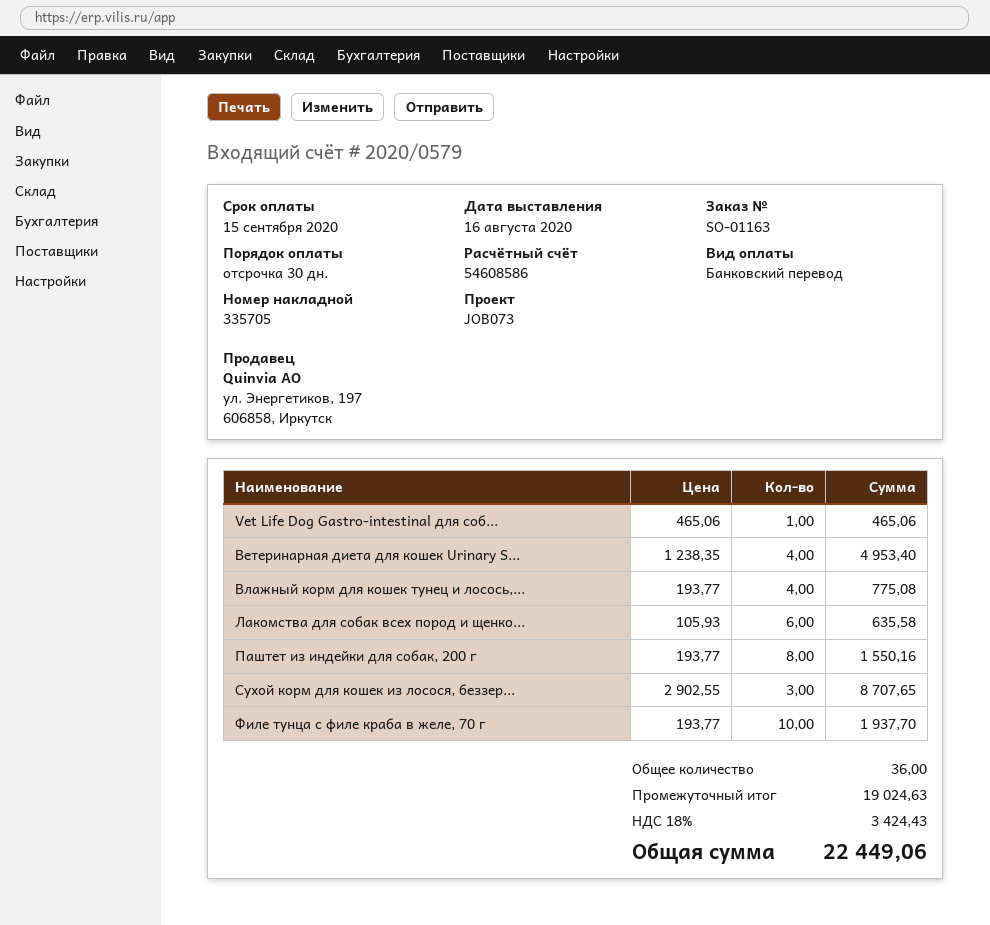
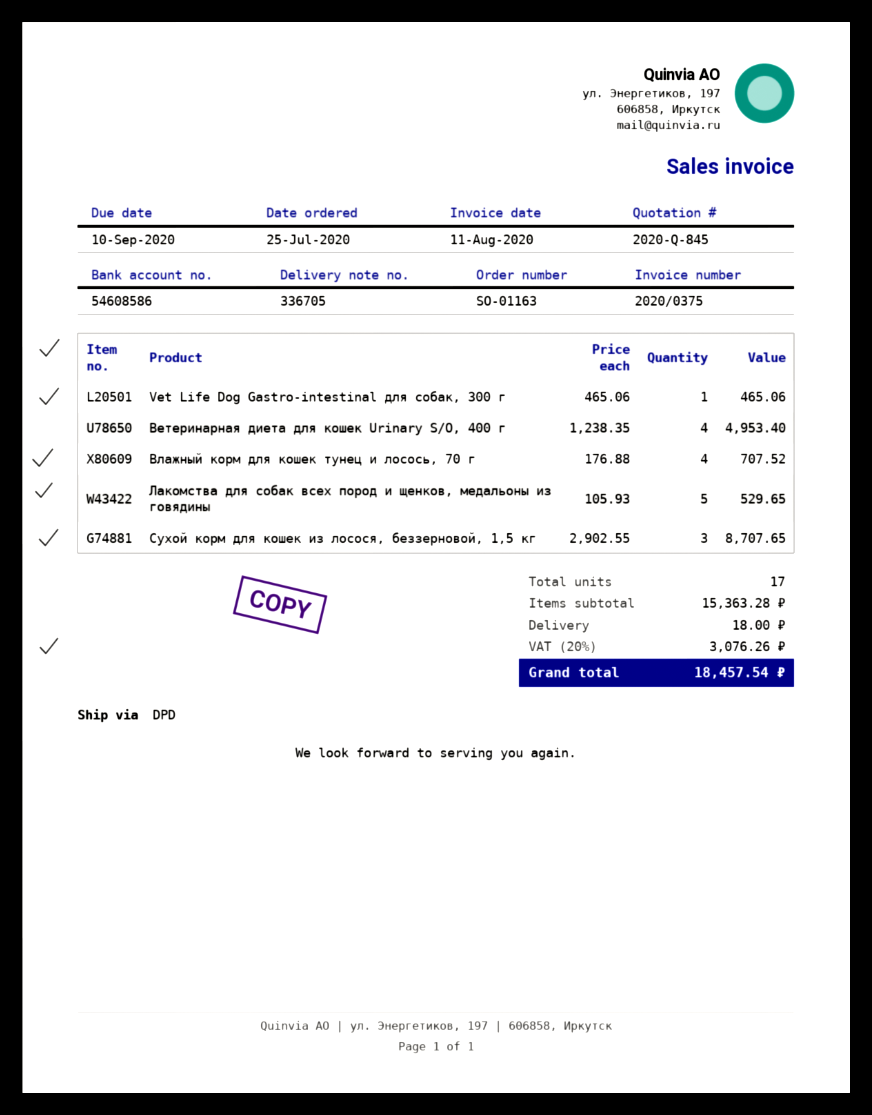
delivery note number: 335705 -> 336705
invoice number: 2020/0579 -> 2020/0375
invoice date: 2020-08-16 -> 2020-08-11
due date: 2020-09-15 -> 2020-09-10
Влажный корм для кошек тунец и лосось,...: 4 x 193.77 = 775.08 -> 4 x 176.88 = 707.52
Лакомства для собак всех пород и щенко...: 6 x 105.93 = 635.58 -> 5 x 105.93 = 529.65
Паштет из индейки для собак, 200 г: 8 x 193.77 = 1550.16 -> none
Филе тунца с филе краба в желе, 70 г: 10 x 193.77 = 1937.70 -> none
total quantity: 36 -> 17
subtotal: 19024.63 -> 15363.28
shipping: none -> 18.00
tax: 18% = 3424.43 -> 20% = 3076.26
total: 22449.06 -> 18457.54

